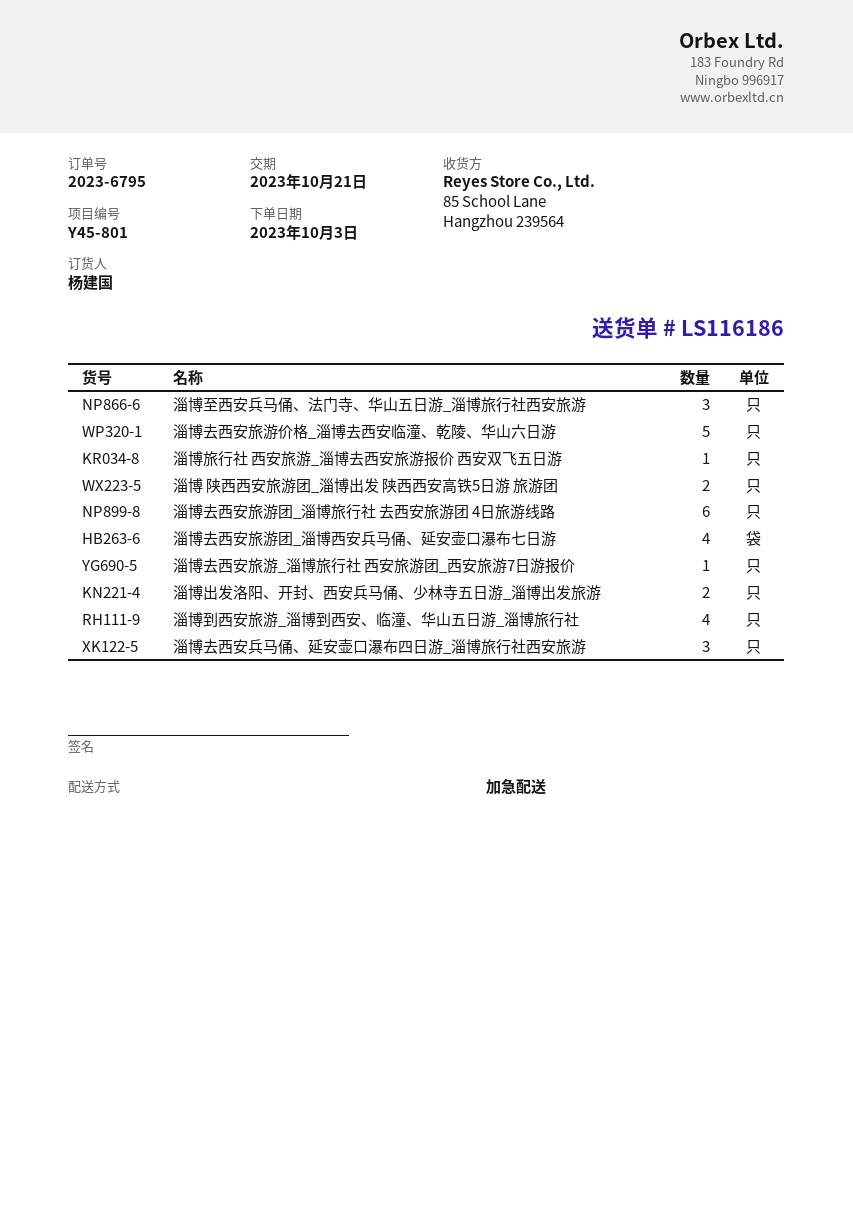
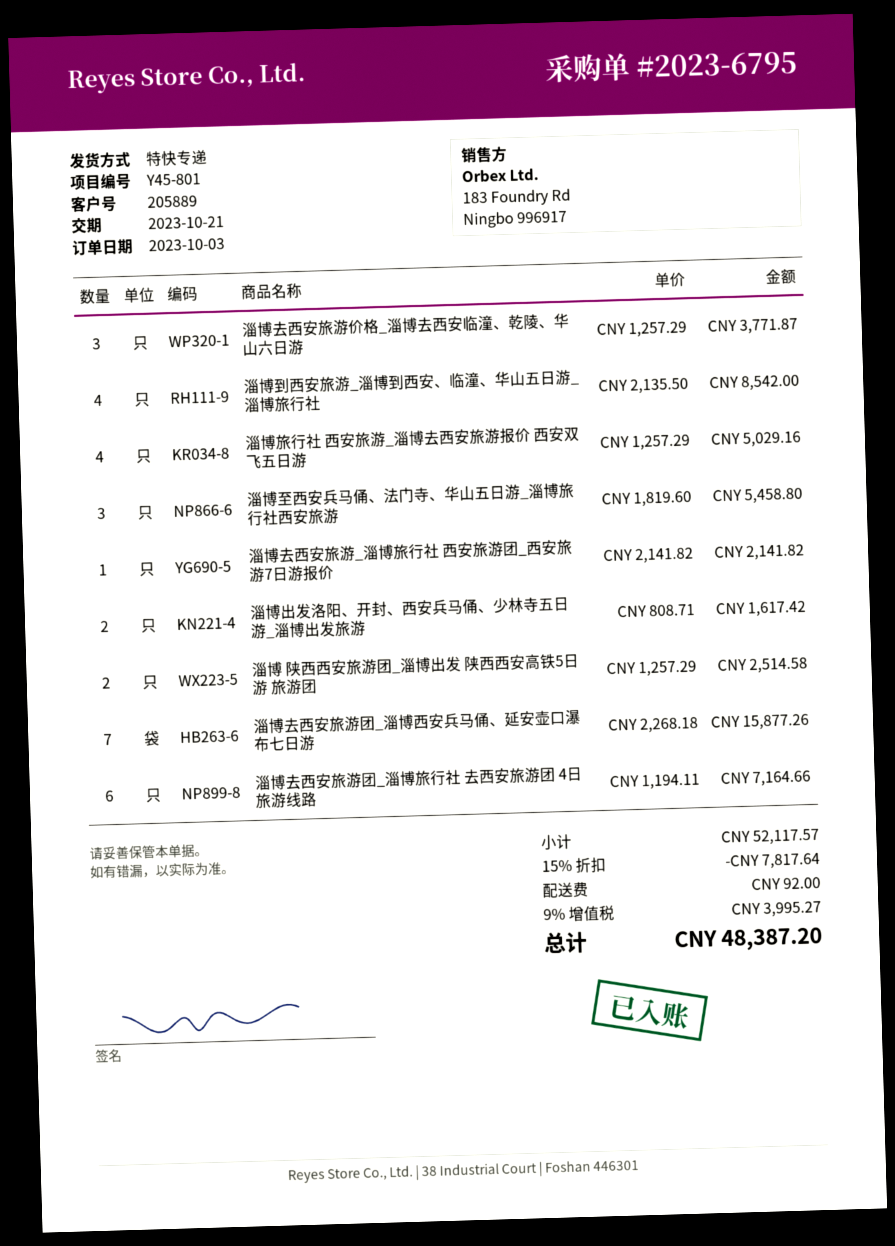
淄博去西安旅游价格_淄博去西安临潼、乾陵、华山六日游: 5 -> 3
淄博旅行社 西安旅游_淄博去西安旅游报价 西安双飞五日游: 1 -> 4
淄博去西安旅游团_淄博西安兵马俑、延安壶口瀑布七日游: 4 -> 7
淄博去西安兵马俑、延安壶口瀑布四日游_淄博旅行社西安旅游: 3 -> none

